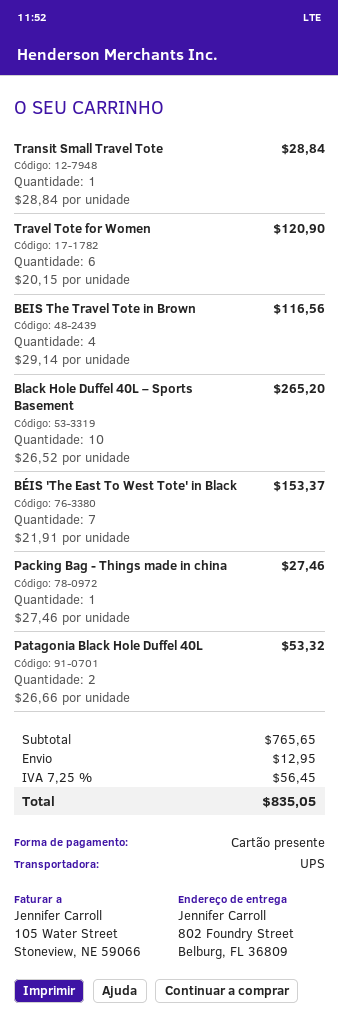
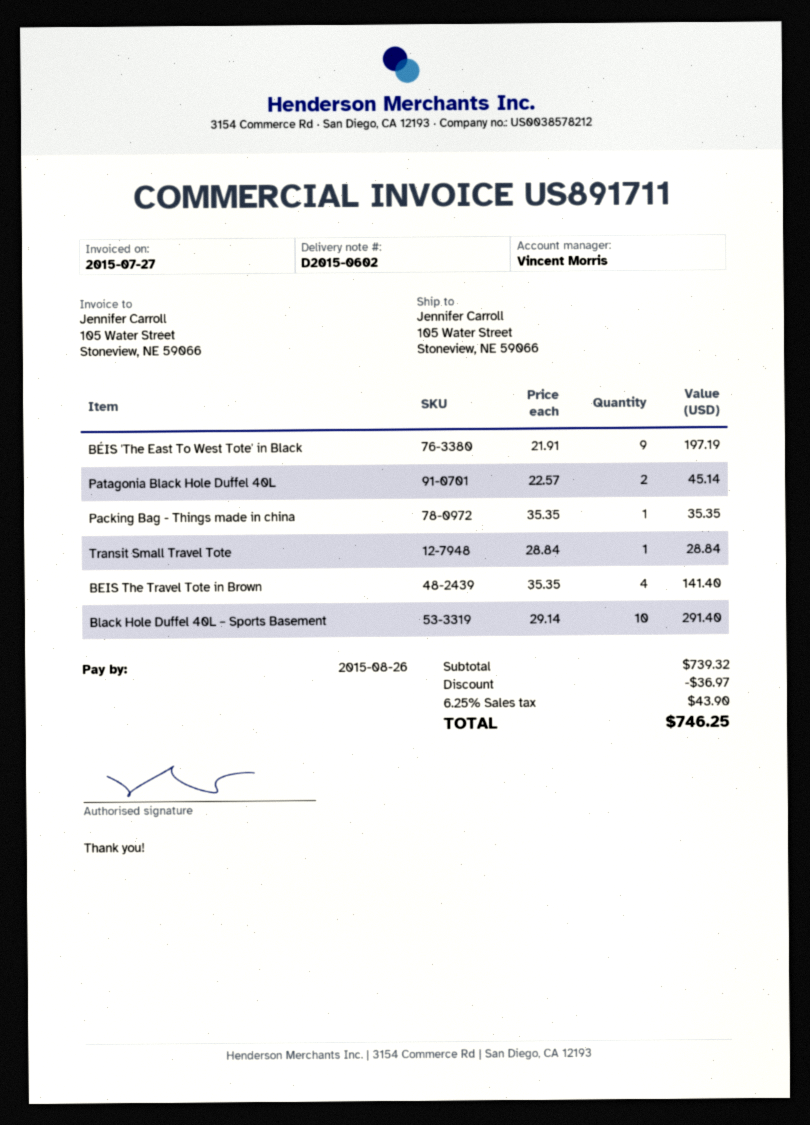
ship to: 802 Foundry Street, Belburg, FL 36809 -> 105 Water Street, Stoneview, NE 59066
Travel Tote for Women: 6 x 20.15 = 120.90 -> none
BEIS The Travel Tote in Brown: 4 x 29.14 = 116.56 -> 4 x 35.35 = 141.40
Black Hole Duffel 40L – Sports Basement: 10 x 26.52 = 265.20 -> 10 x 29.14 = 291.40
BÉIS 'The East To West Tote' in Black: 7 x 21.91 = 153.37 -> 9 x 21.91 = 197.19
Packing Bag - Things made in china: 1 x 27.46 = 27.46 -> 1 x 35.35 = 35.35
Patagonia Black Hole Duffel 40L: 2 x 26.66 = 53.32 -> 2 x 22.57 = 45.14
subtotal: 765.65 -> 739.32
discount: none -> 36.97
shipping: 12.95 -> none
tax: 7.25% = 56.45 -> 6.25% = 43.90
total: 835.05 -> 746.25

